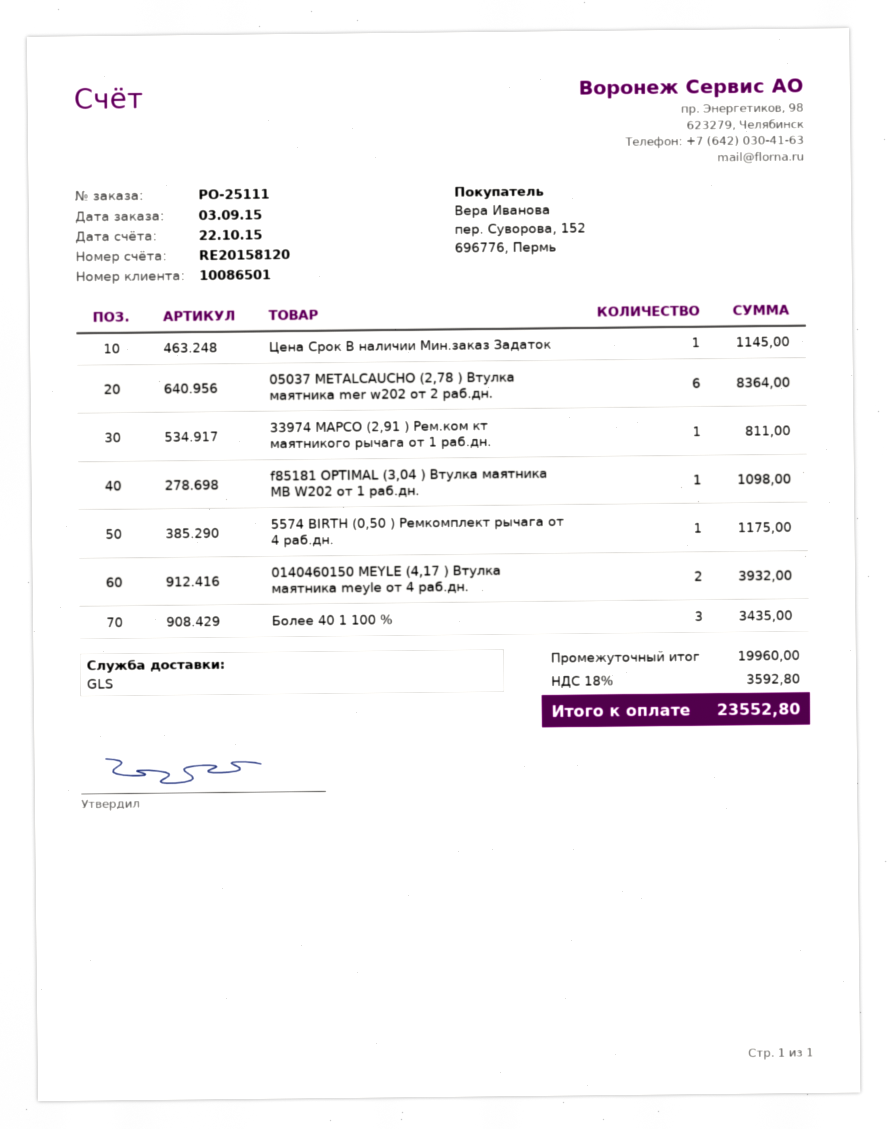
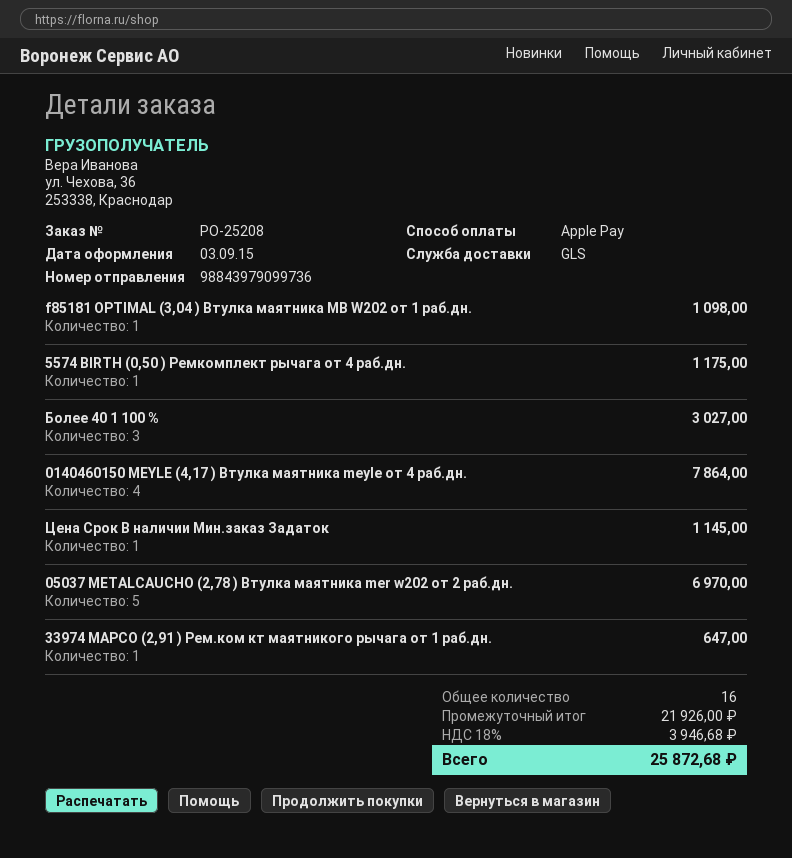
order number: PO-25111 -> PO-25208
05037 METALCAUCHO (2,78 ) Втулка маятника mer w202 от 2 раб.дн.: 6 for 8364.00 -> 5 for 6970.00
33974 MAPCO (2,91 ) Рем.ком кт маятникого рычага от 1 раб.дн.: 1 for 811.00 -> 1 for 647.00
0140460150 MEYLE (4,17 ) Втулка маятника meyle от 4 раб.дн.: 2 for 3932.00 -> 4 for 7864.00
Более 40 1 100 %: 3 for 3435.00 -> 3 for 3027.00
subtotal: 19960.00 -> 21926.00
tax: 18% = 3592.80 -> 18% = 3946.68
total: 23552.80 -> 25872.68

